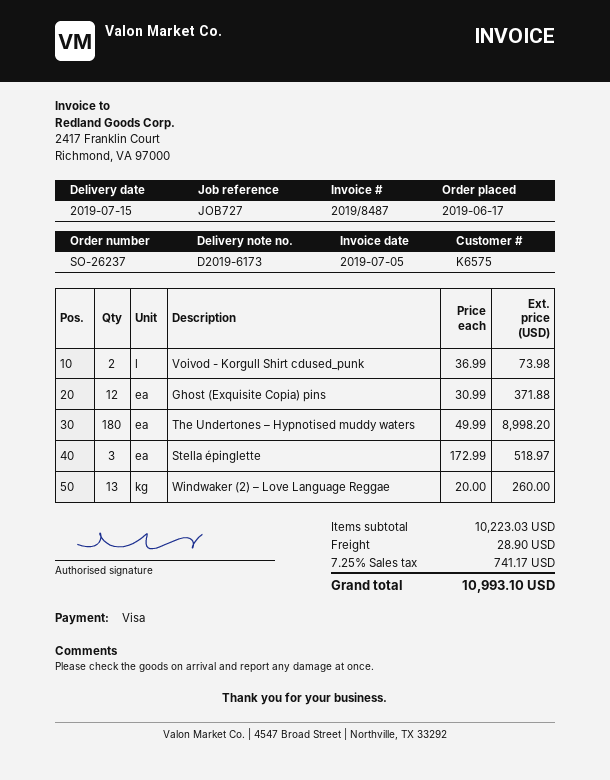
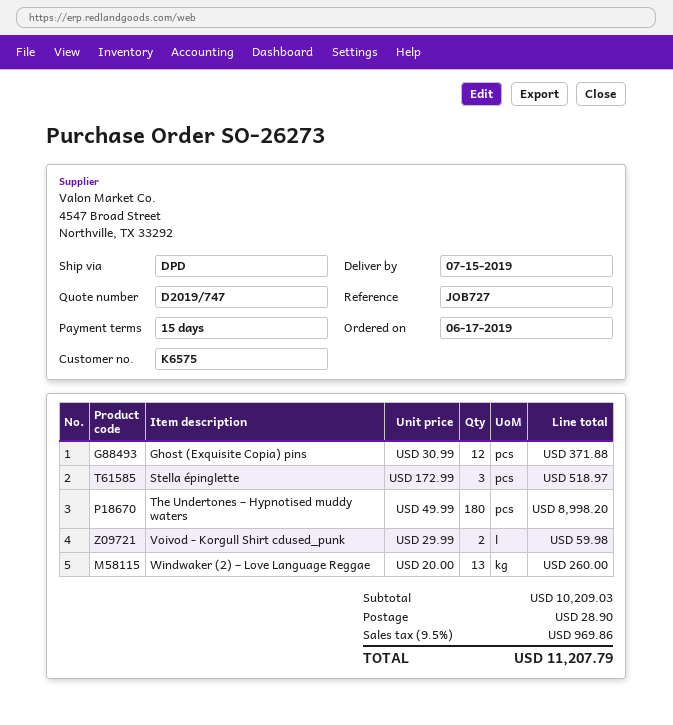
order number: SO-26237 -> SO-26273
Voivod - Korgull Shirt cdused_punk: 2 x 36.99 = 73.98 -> 2 x 29.99 = 59.98
subtotal: 10223.03 -> 10209.03
tax: 7.25% = 741.17 -> 9.5% = 969.86
total: 10993.10 -> 11207.79

